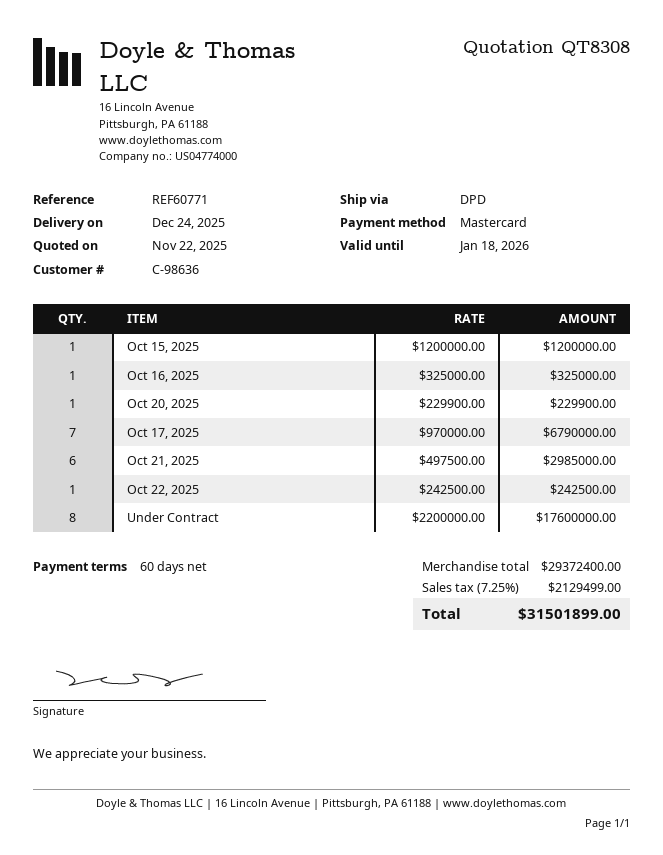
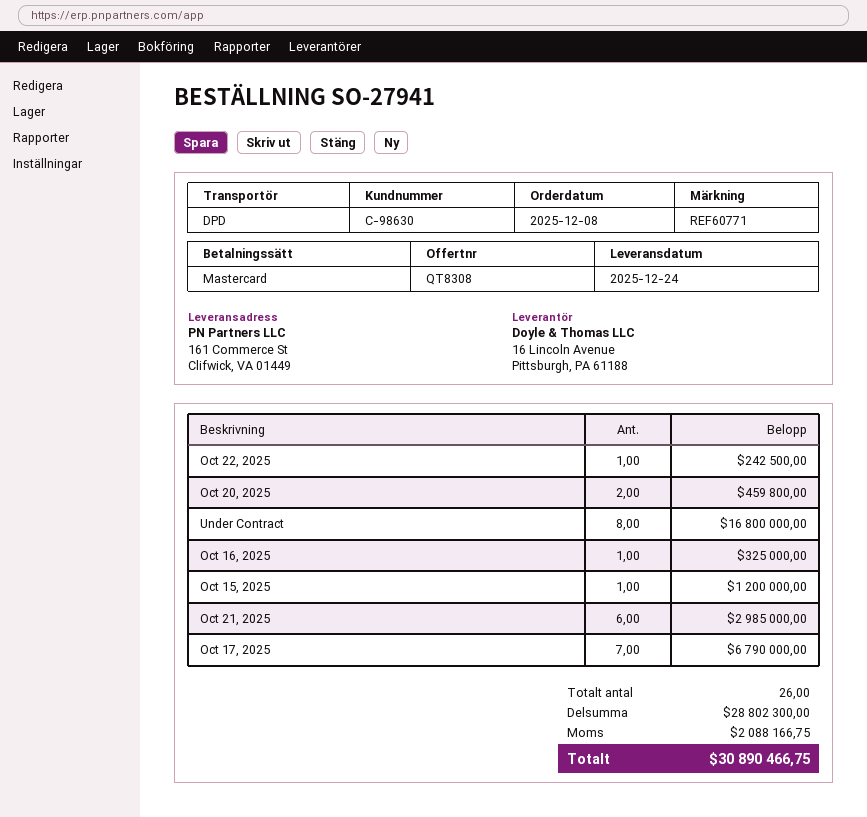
customer number: C-98636 -> C-98630
Oct 20, 2025: 1 for 229900.00 -> 2 for 459800.00
Under Contract: 8 for 17600000.00 -> 8 for 16800000.00
subtotal: 29372400.00 -> 28802300.00
tax: 2129499.00 -> 2088166.75
total: 31501899.00 -> 30890466.75

